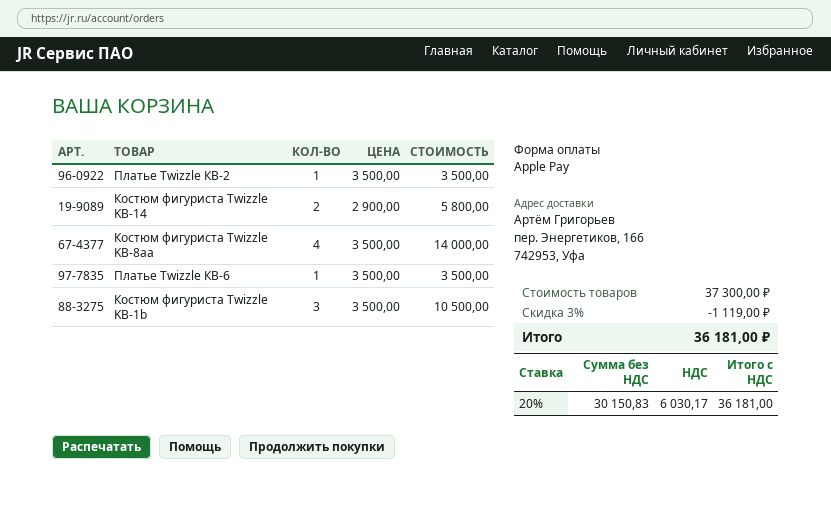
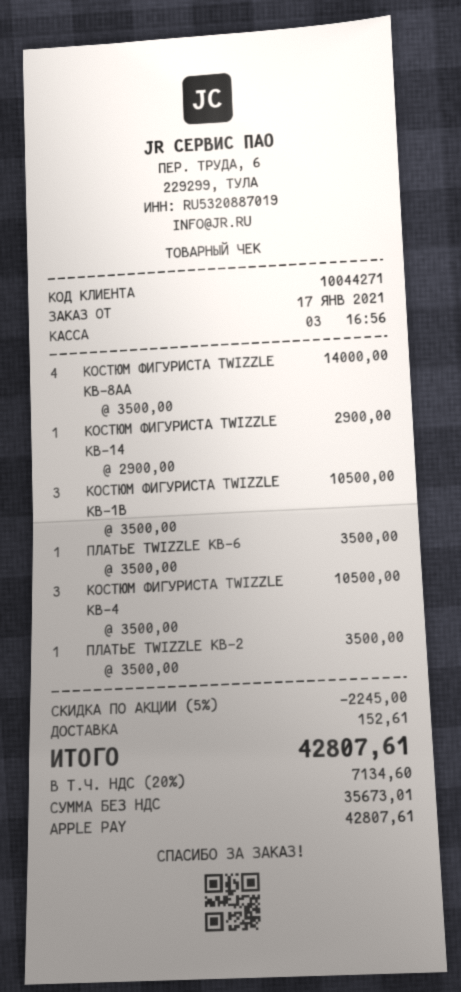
Костюм фигуриста Twizzle KB-14: 2 x 2900.00 = 5800.00 -> 1 x 2900.00 = 2900.00
КОСТЮМ ФИГУРИСТА TWIZZLE KB-4: none -> 3 x 3500.00 = 10500.00
discount: 3% = 1119.00 -> 5% = 2245.00
shipping: none -> 152.61
net: 30150.83 -> 35673.01
tax: 20% = 6030.17 -> 20% = 7134.60
total: 36181.00 -> 42807.61

